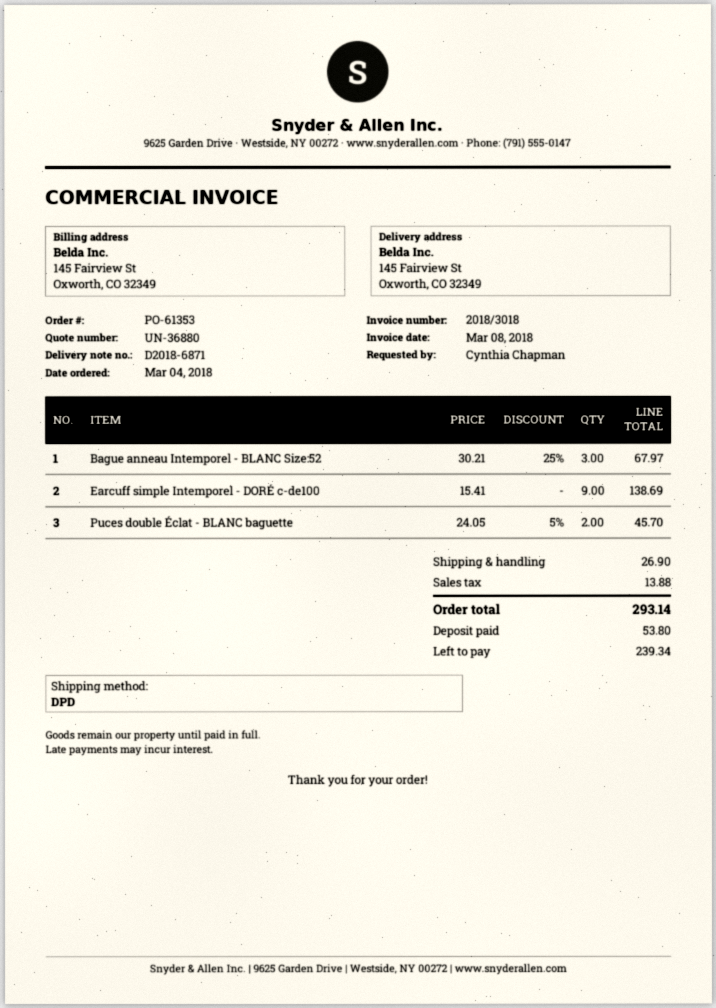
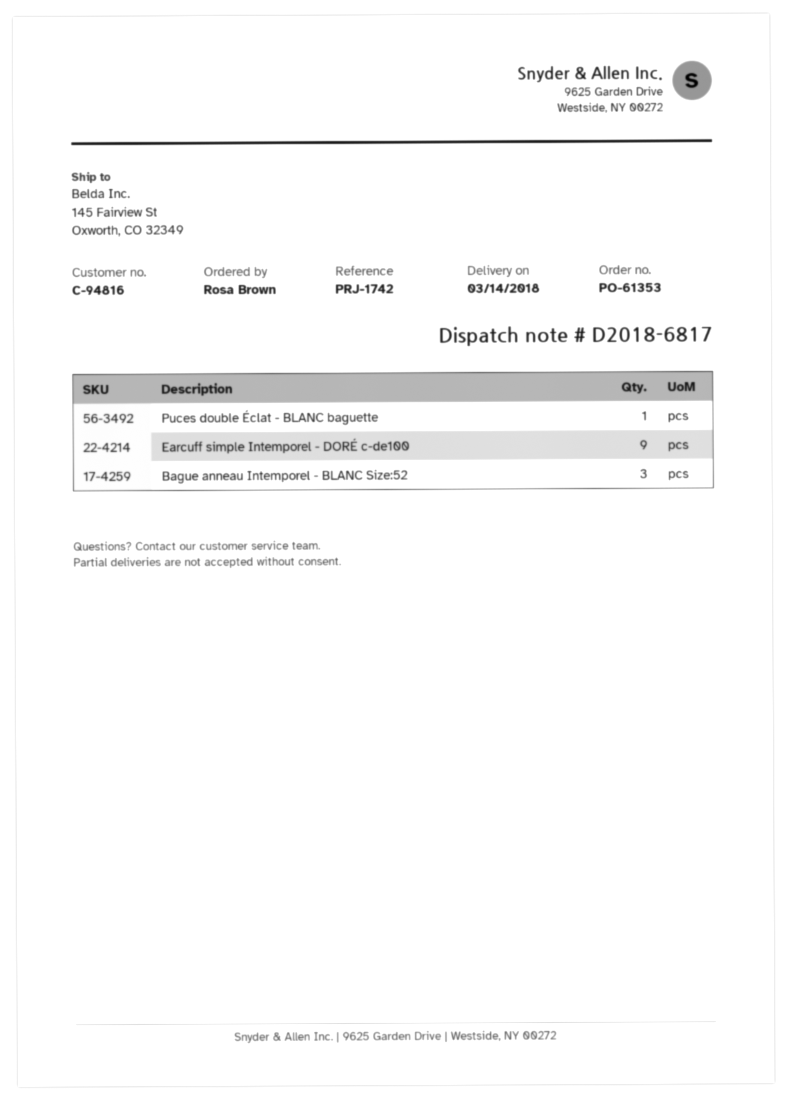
delivery note number: D2018-6871 -> D2018-6817
ordered by: Cynthia Chapman -> Rosa Brown
Puces double Éclat - BLANC baguette: 2 -> 1

